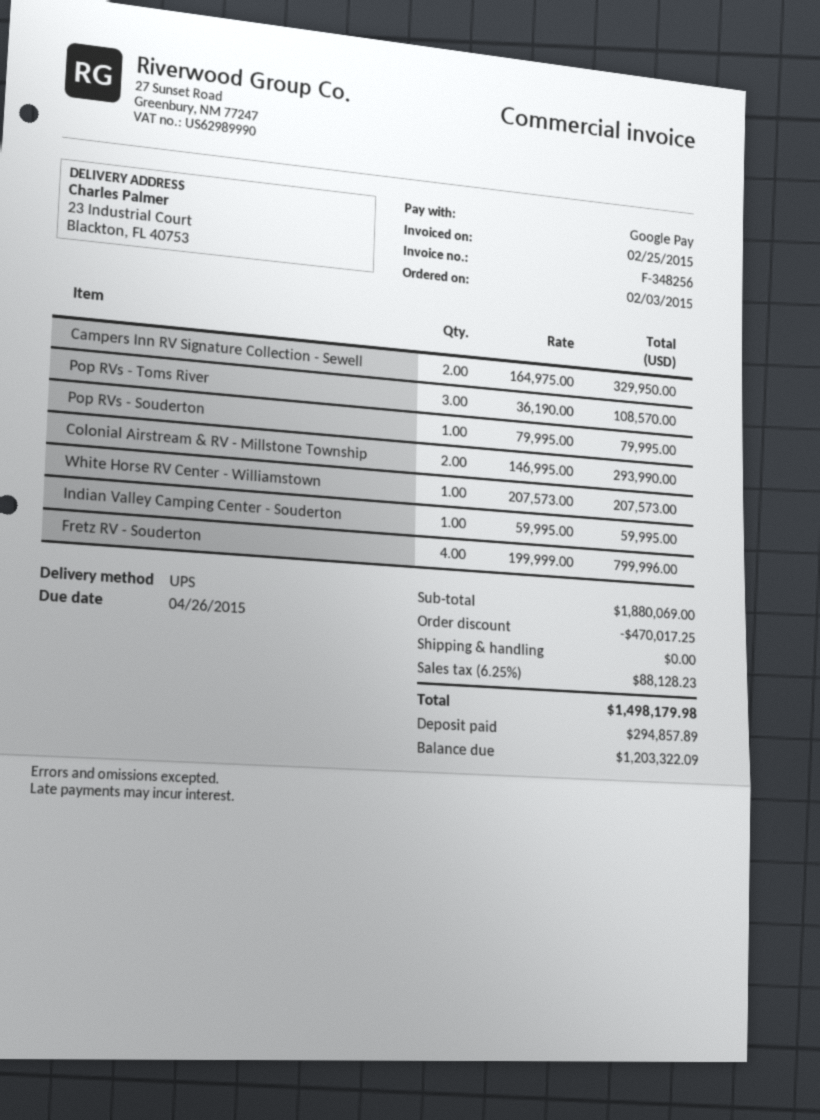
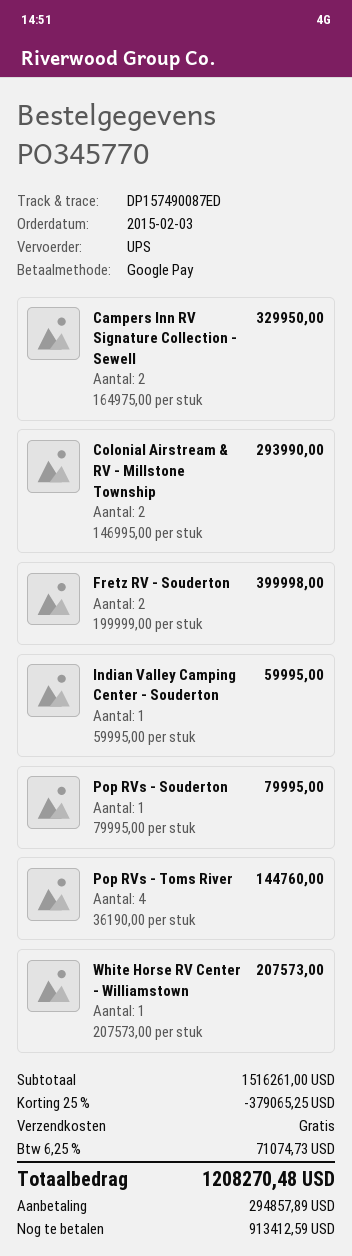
Pop RVs - Toms River: 3 x 36190.00 = 108570.00 -> 4 x 36190.00 = 144760.00
Fretz RV - Souderton: 4 x 199999.00 = 799996.00 -> 2 x 199999.00 = 399998.00
subtotal: 1880069.00 -> 1516261.00
discount: 470017.25 -> 379065.25
tax: 6.25% = 88128.23 -> 6.25% = 71074.73
total: 1498179.98 -> 1208270.48
balance: 1203322.09 -> 913412.59

